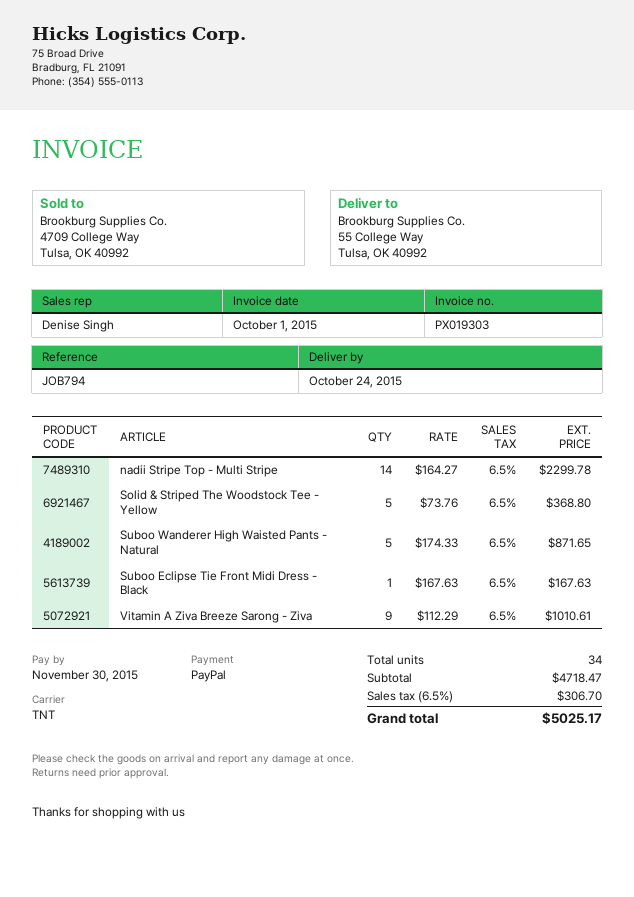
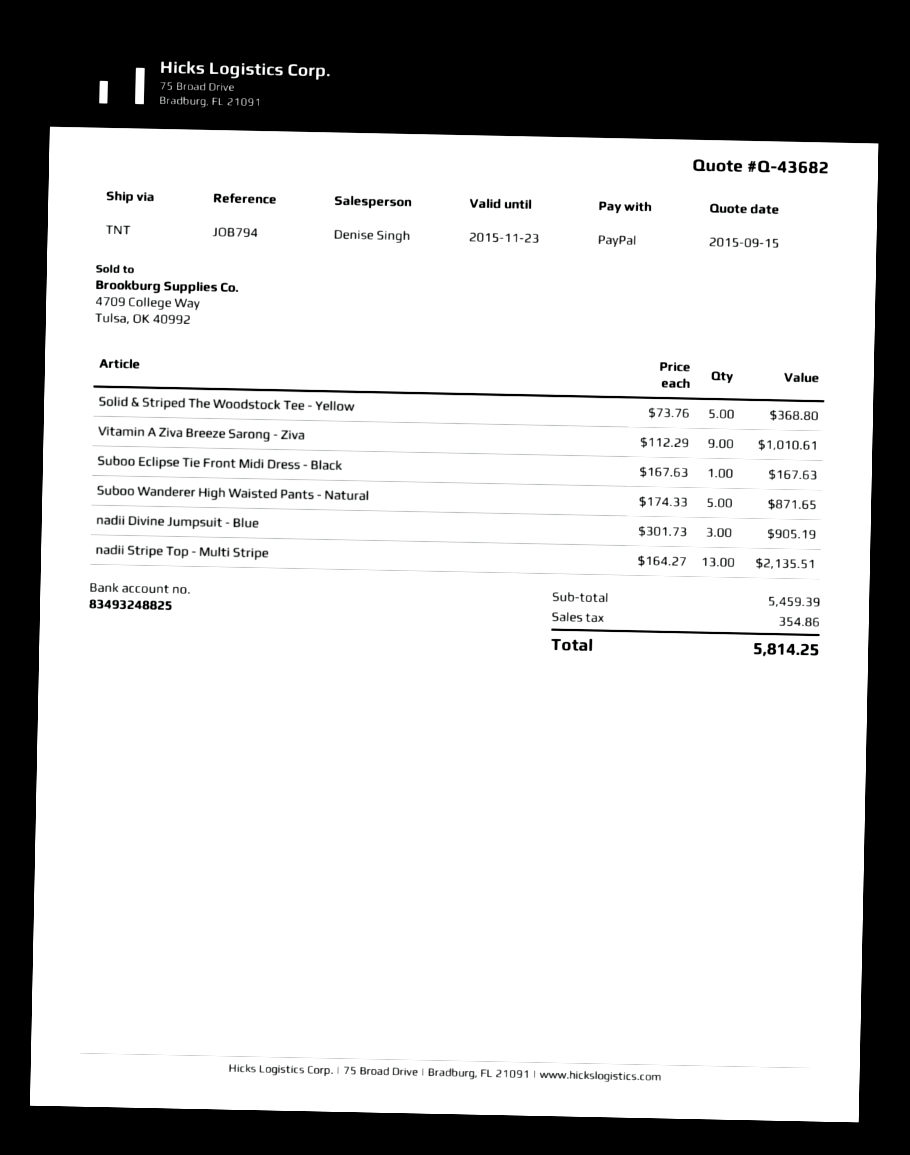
nadii Stripe Top - Multi Stripe: 14 x 164.27 = 2299.78 -> 13 x 164.27 = 2135.51
nadii Divine Jumpsuit - Blue: none -> 3 x 301.73 = 905.19
subtotal: 4718.47 -> 5459.39
tax: 306.70 -> 354.86
total: 5025.17 -> 5814.25

